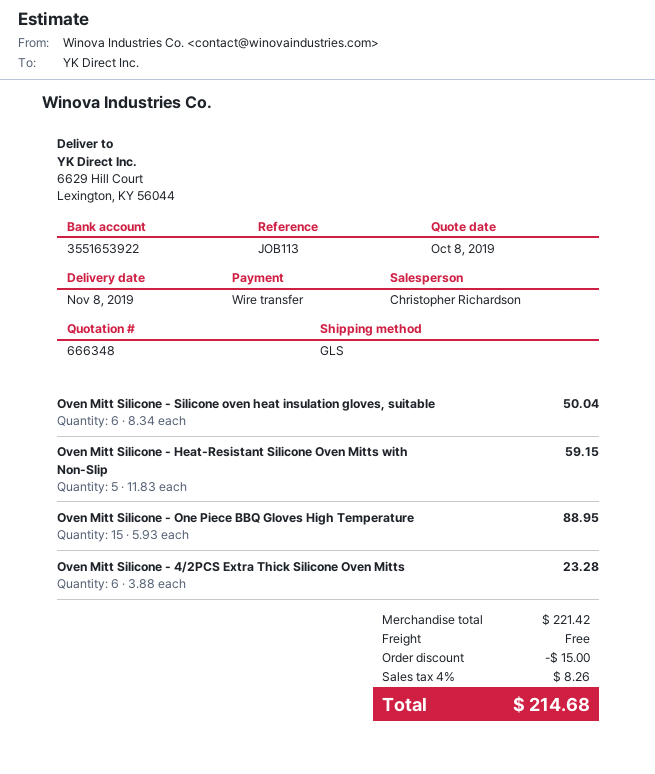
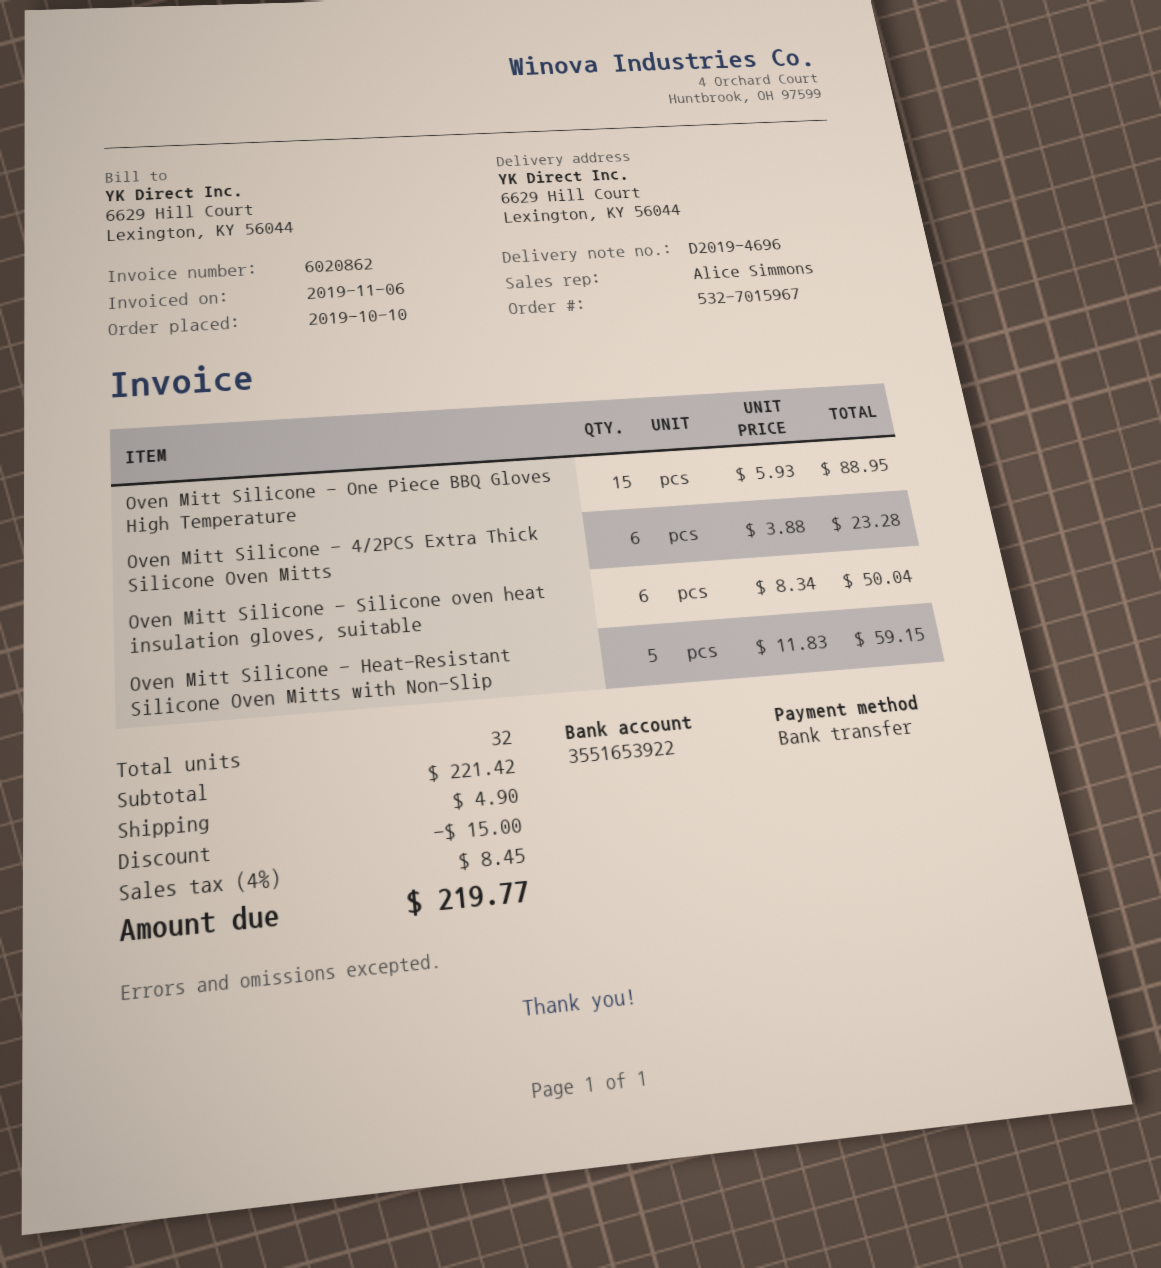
sales rep: Christopher Richardson -> Alice Simmons
shipping: 0.00 -> 4.90
tax: 4% = 8.26 -> 4% = 8.45
total: 214.68 -> 219.77

